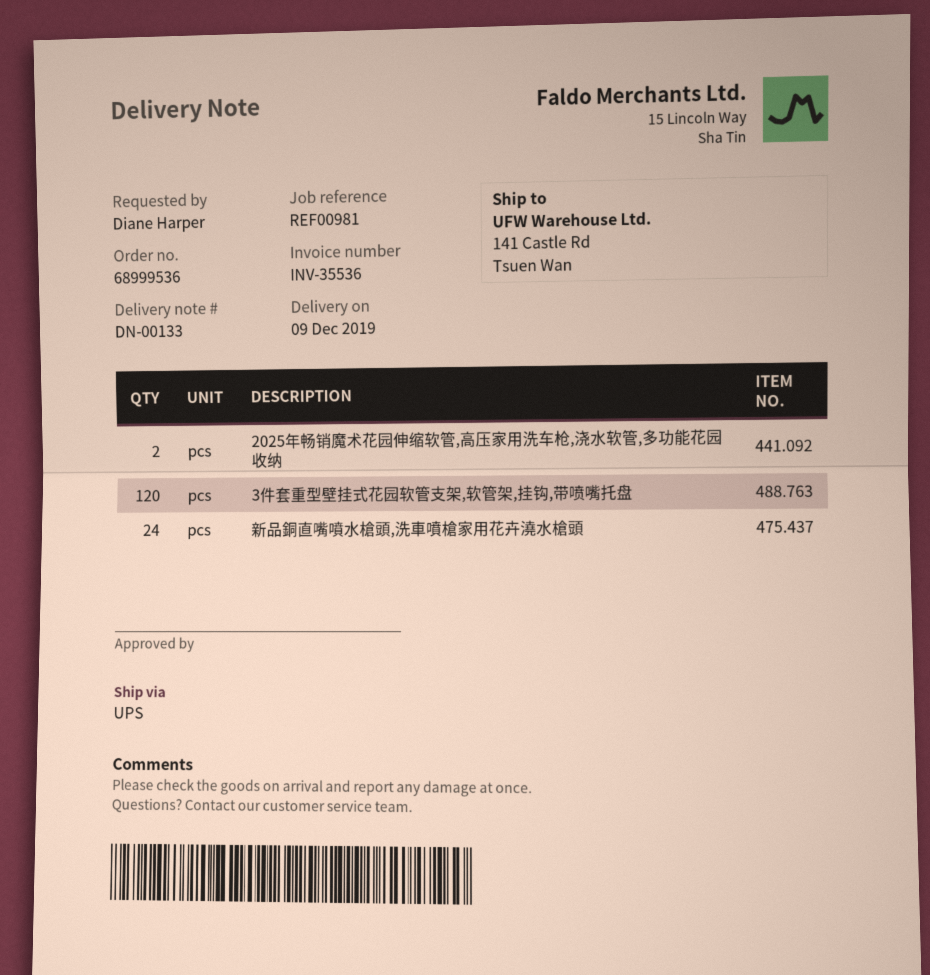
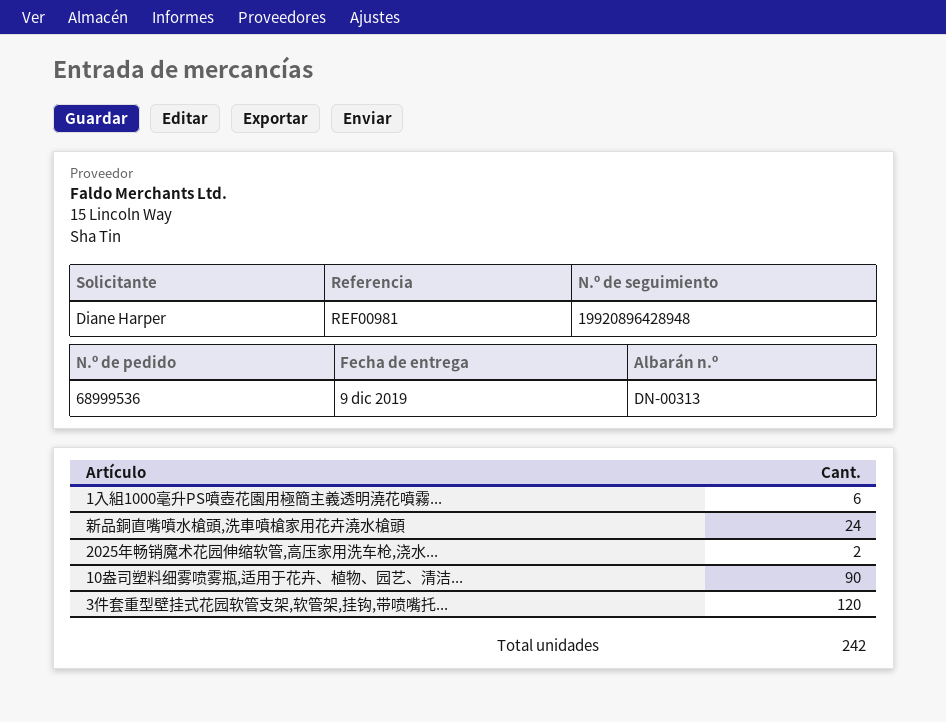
delivery note number: DN-00133 -> DN-00313
1入組1000毫升PS噴壺花園用極簡主義透明澆花噴霧...: none -> 6
10盎司塑料细雾喷雾瓶,适用于花卉、植物、园艺、清洁...: none -> 90

